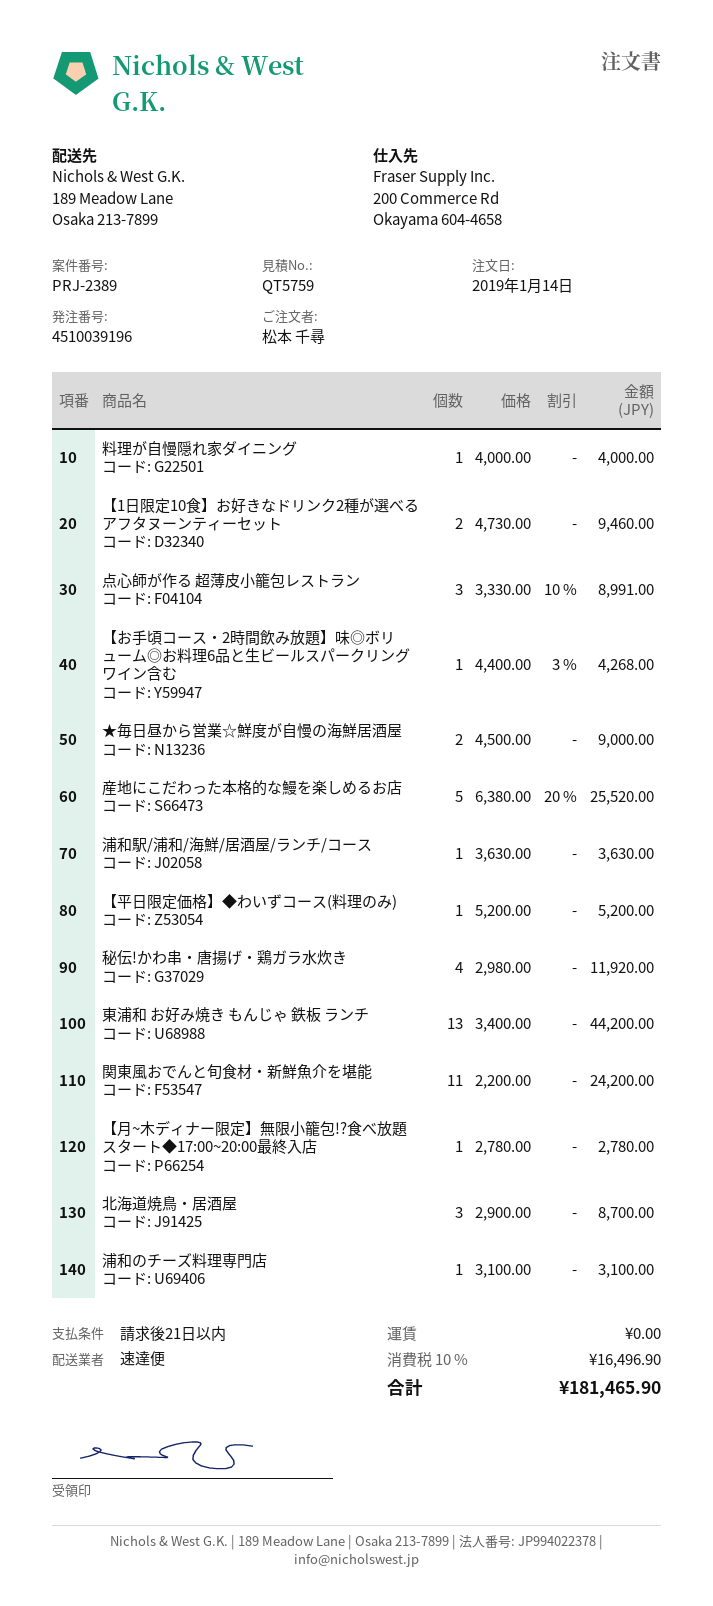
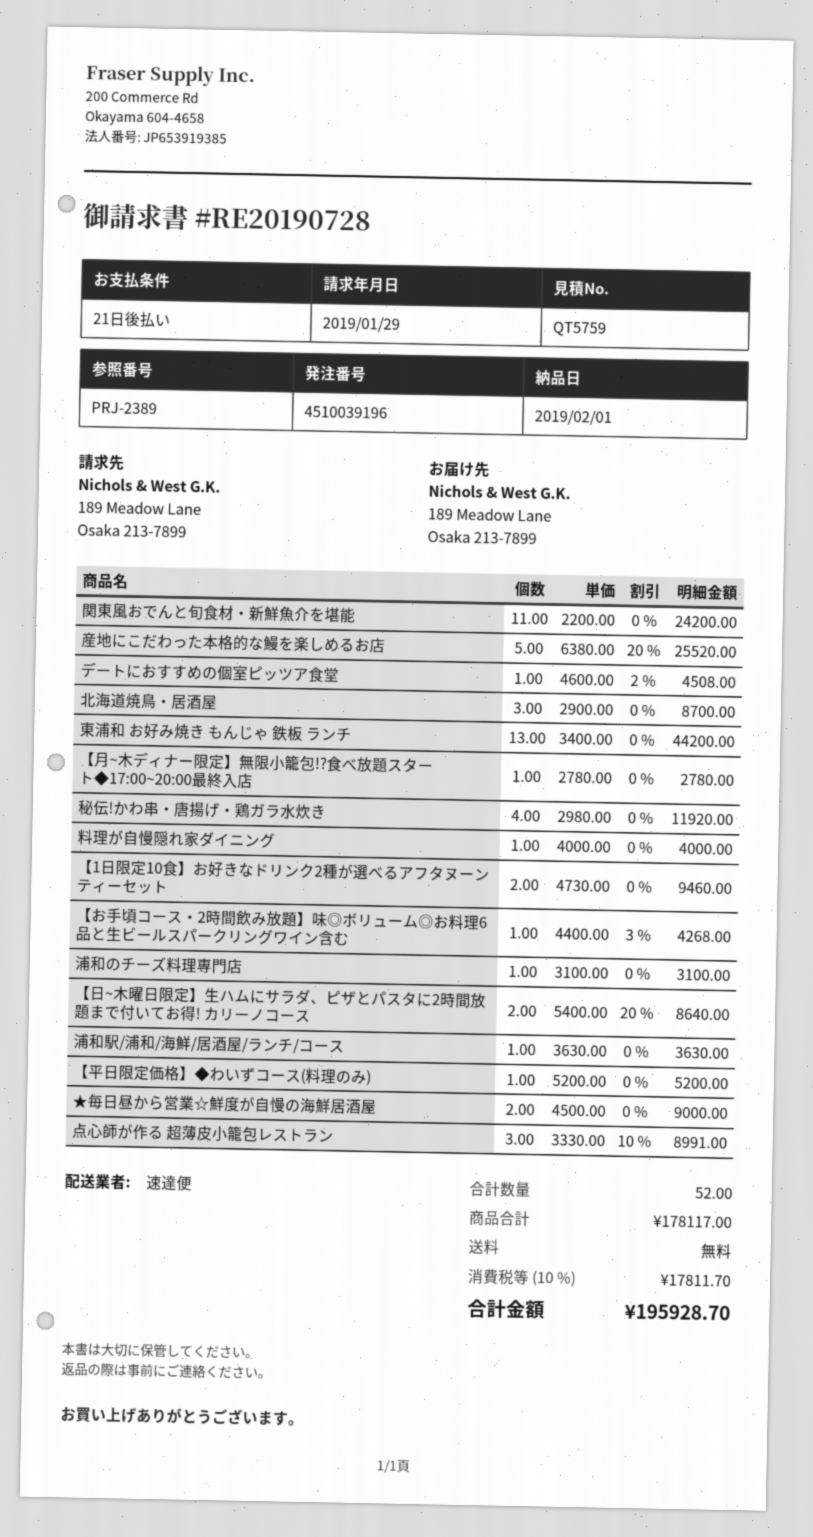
デートにおすすめの個室ピッツア食堂: none -> 1 x 4600.00 - 2% = 4508.00
【日~木曜日限定】生ハムにサラダ、ピザとパスタに2時間放題まで付いてお得! カリーノコース: none -> 2 x 5400.00 - 20% = 8640.00
tax: 10% = 16496.90 -> 10% = 17811.70
total: 181465.90 -> 195928.70

